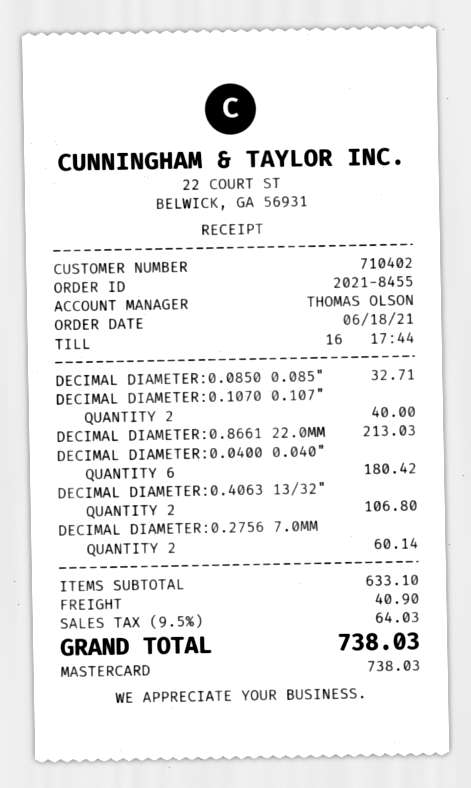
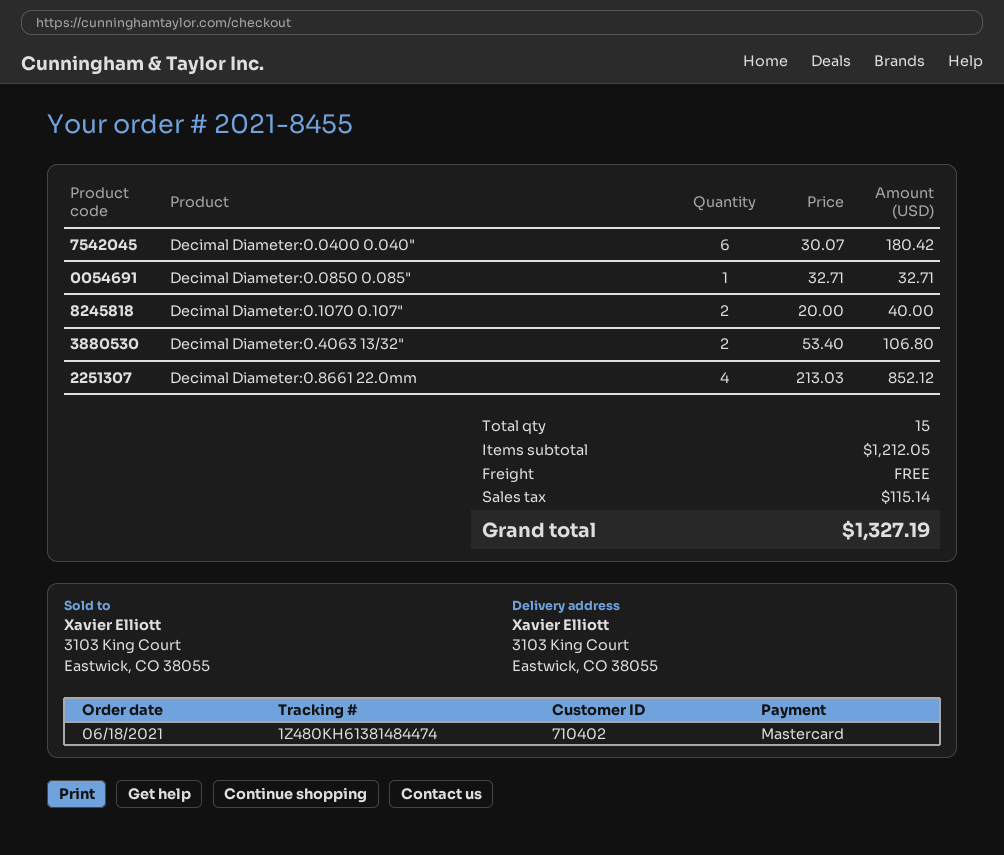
DECIMAL DIAMETER:0.8661 22.0MM: 1 for 213.03 -> 4 for 852.12
DECIMAL DIAMETER:0.2756 7.0MM: 2 for 60.14 -> none
subtotal: 633.10 -> 1212.05
shipping: 40.90 -> 0.00
tax: 64.03 -> 115.14
total: 738.03 -> 1327.19

